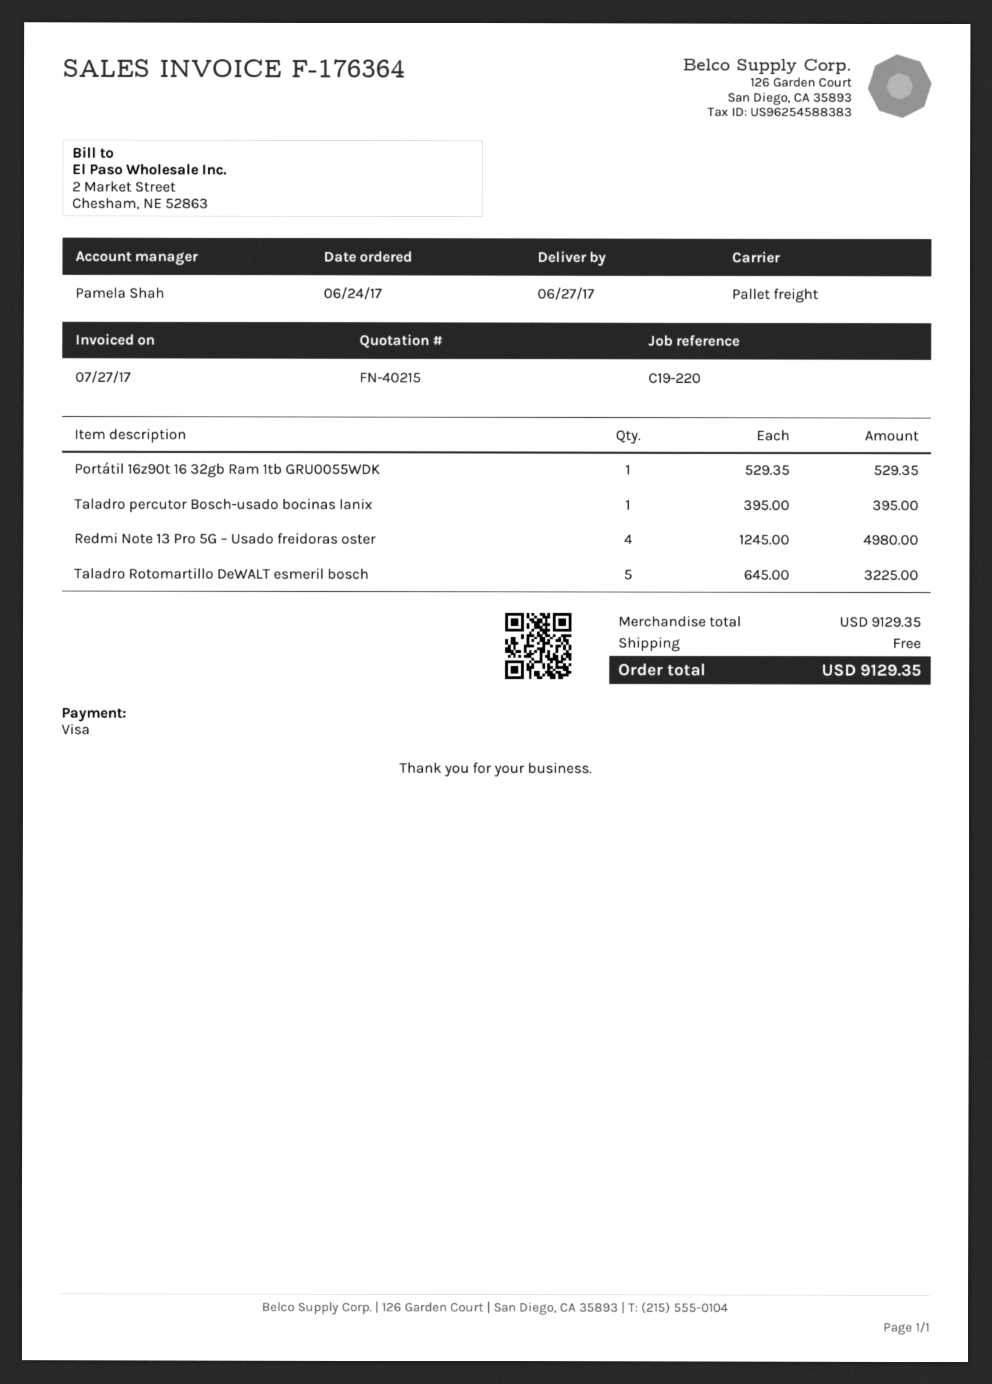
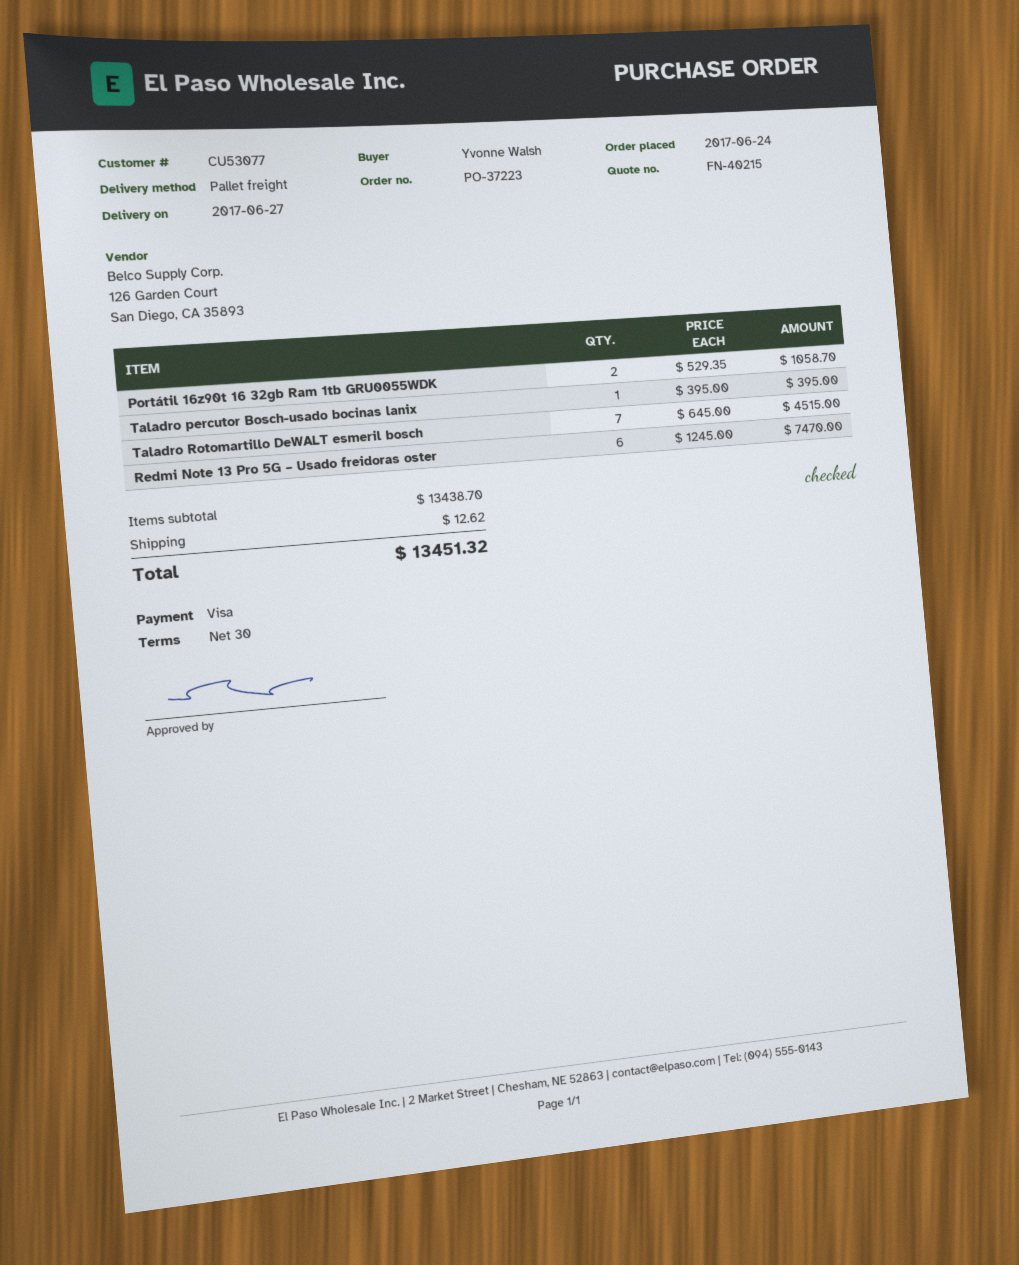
Portátil 16z90t 16 32gb Ram 1tb GRU0055WDK: 1 x 529.35 = 529.35 -> 2 x 529.35 = 1058.70
Redmi Note 13 Pro 5G – Usado freidoras oster: 4 x 1245.00 = 4980.00 -> 6 x 1245.00 = 7470.00
Taladro Rotomartillo DeWALT esmeril bosch: 5 x 645.00 = 3225.00 -> 7 x 645.00 = 4515.00
subtotal: 9129.35 -> 13438.70
shipping: 0.00 -> 12.62
total: 9129.35 -> 13451.32

